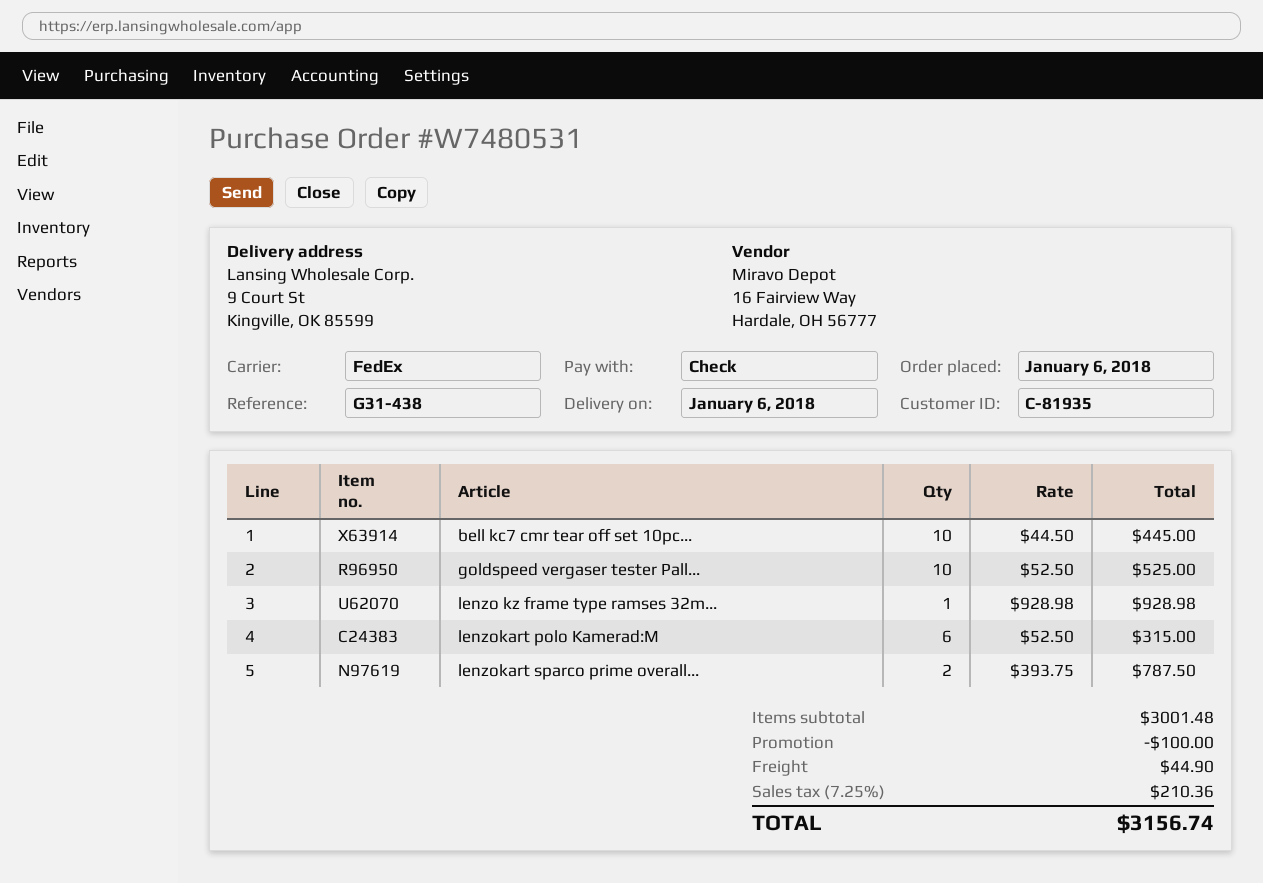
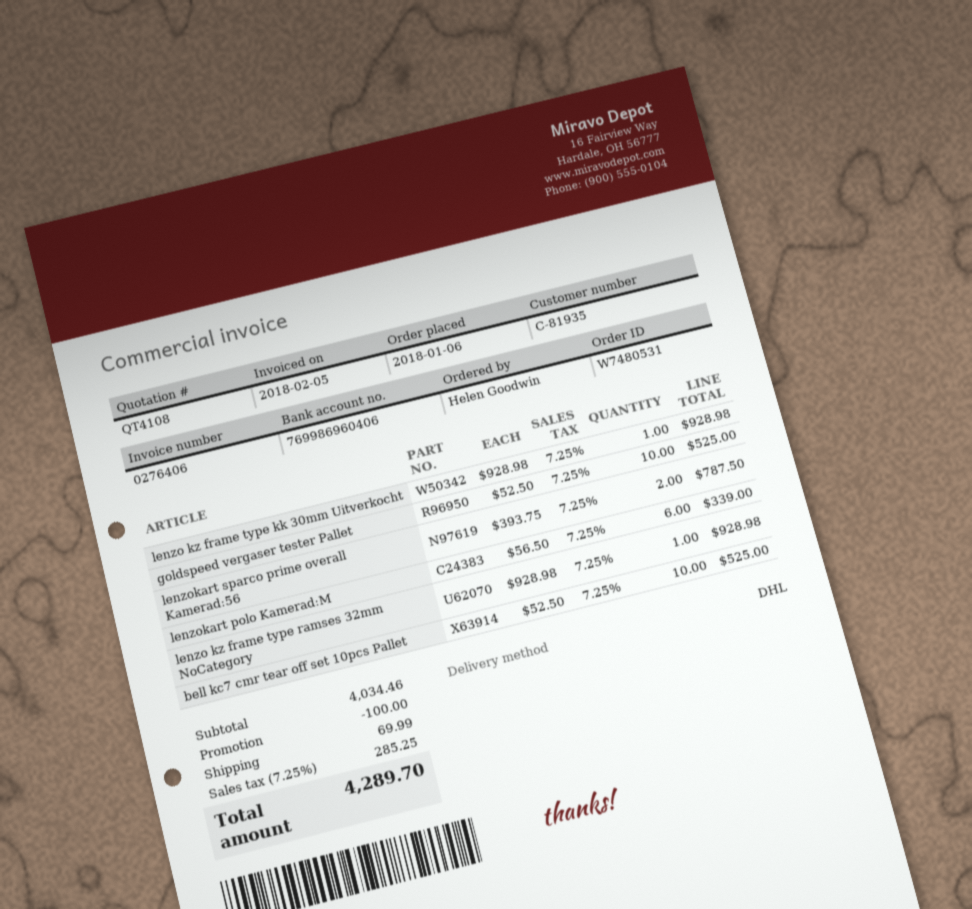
shipping method: FedEx -> DHL
bell kc7 cmr tear off set 10pc...: 10 x 44.50 = 445.00 -> 10 x 52.50 = 525.00
lenzokart polo Kamerad:M: 6 x 52.50 = 315.00 -> 6 x 56.50 = 339.00
lenzo kz frame type kk 30mm Uitverkocht: none -> 1 x 928.98 = 928.98
subtotal: 3001.48 -> 4034.46
shipping: 44.90 -> 69.99
tax: 7.25% = 210.36 -> 7.25% = 285.25
total: 3156.74 -> 4289.70

